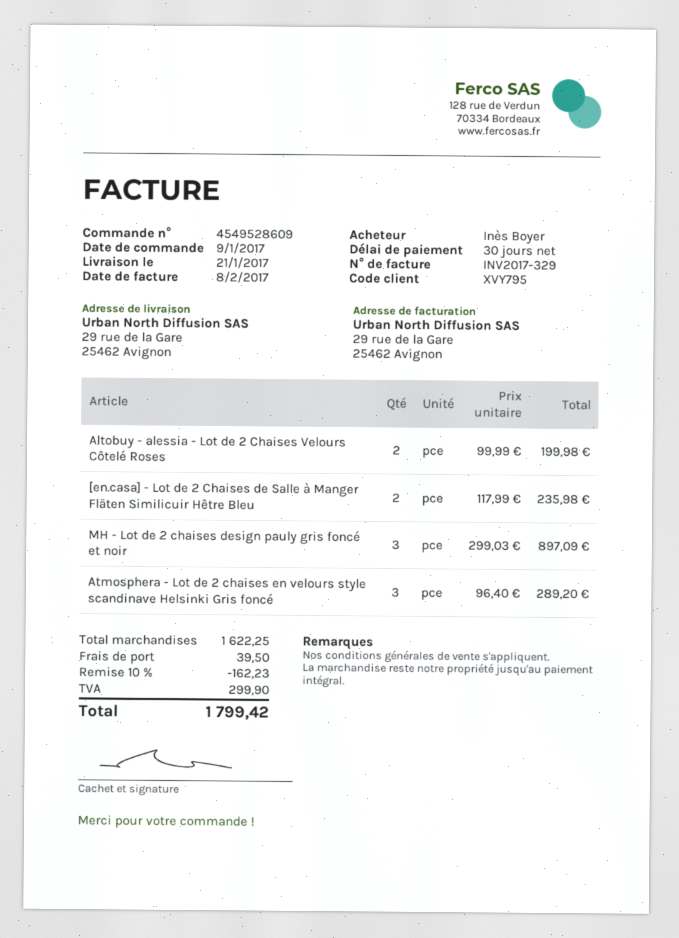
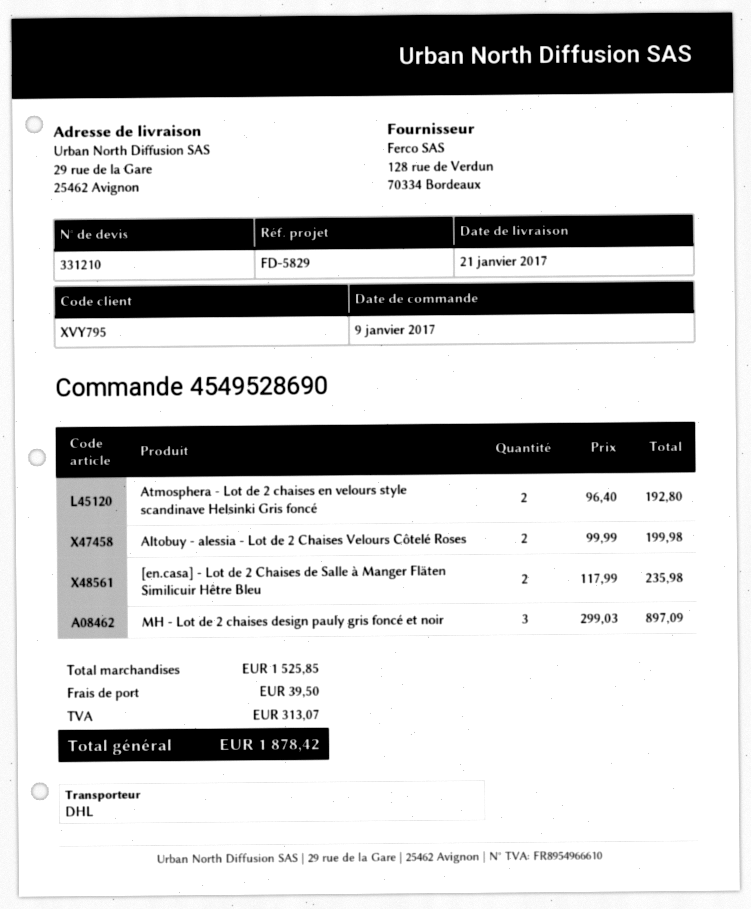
order number: 4549528609 -> 4549528690
Atmosphera - Lot de 2 chaises en velours style scandinave Helsinki Gris foncé: 3 x 96.40 = 289.20 -> 2 x 96.40 = 192.80
subtotal: 1622.25 -> 1525.85
discount: 10% = 162.23 -> none
tax: 299.90 -> 313.07
total: 1799.42 -> 1878.42

